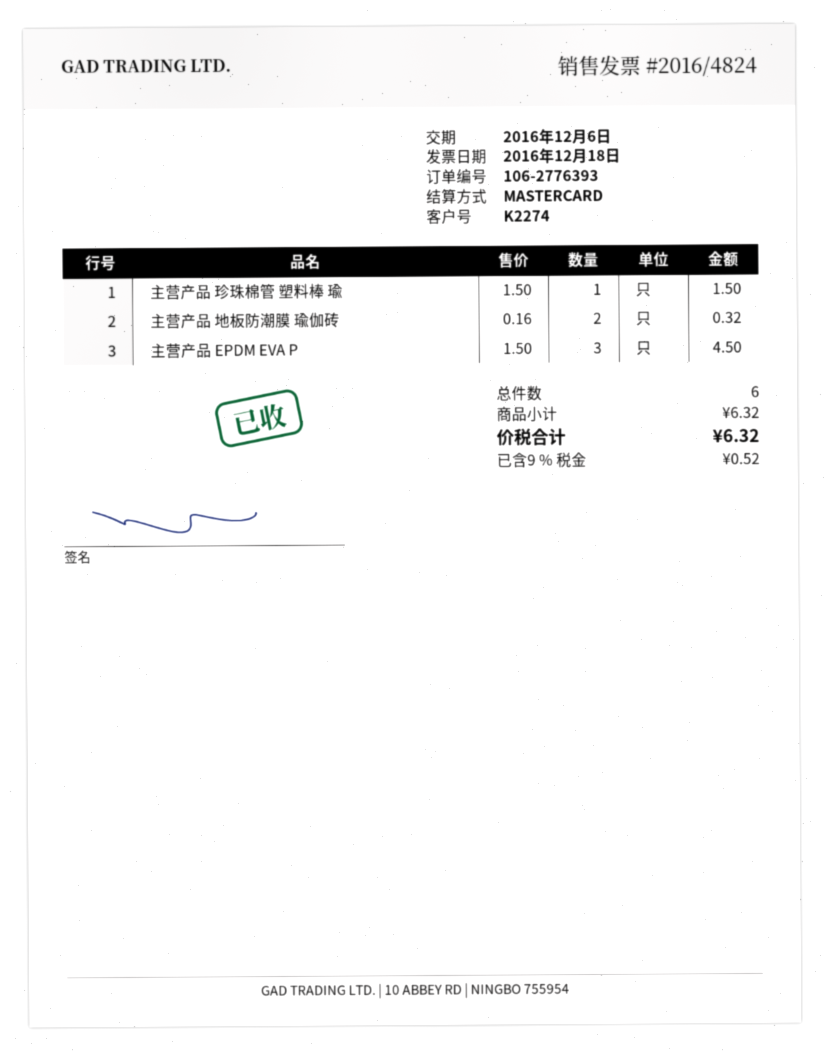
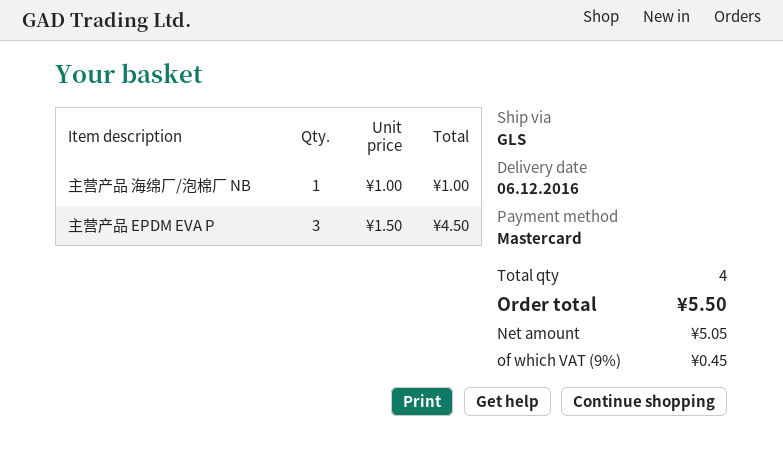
主营产品 珍珠棉管 塑料棒 瑜: 1 x 1.50 = 1.50 -> none
主营产品 地板防潮膜 瑜伽砖: 2 x 0.16 = 0.32 -> none
主营产品 海绵厂/泡棉厂 NB: none -> 1 x 1.00 = 1.00
total quantity: 6 -> 4
tax: 9% = 0.52 -> 9% = 0.45
total: 6.32 -> 5.50

